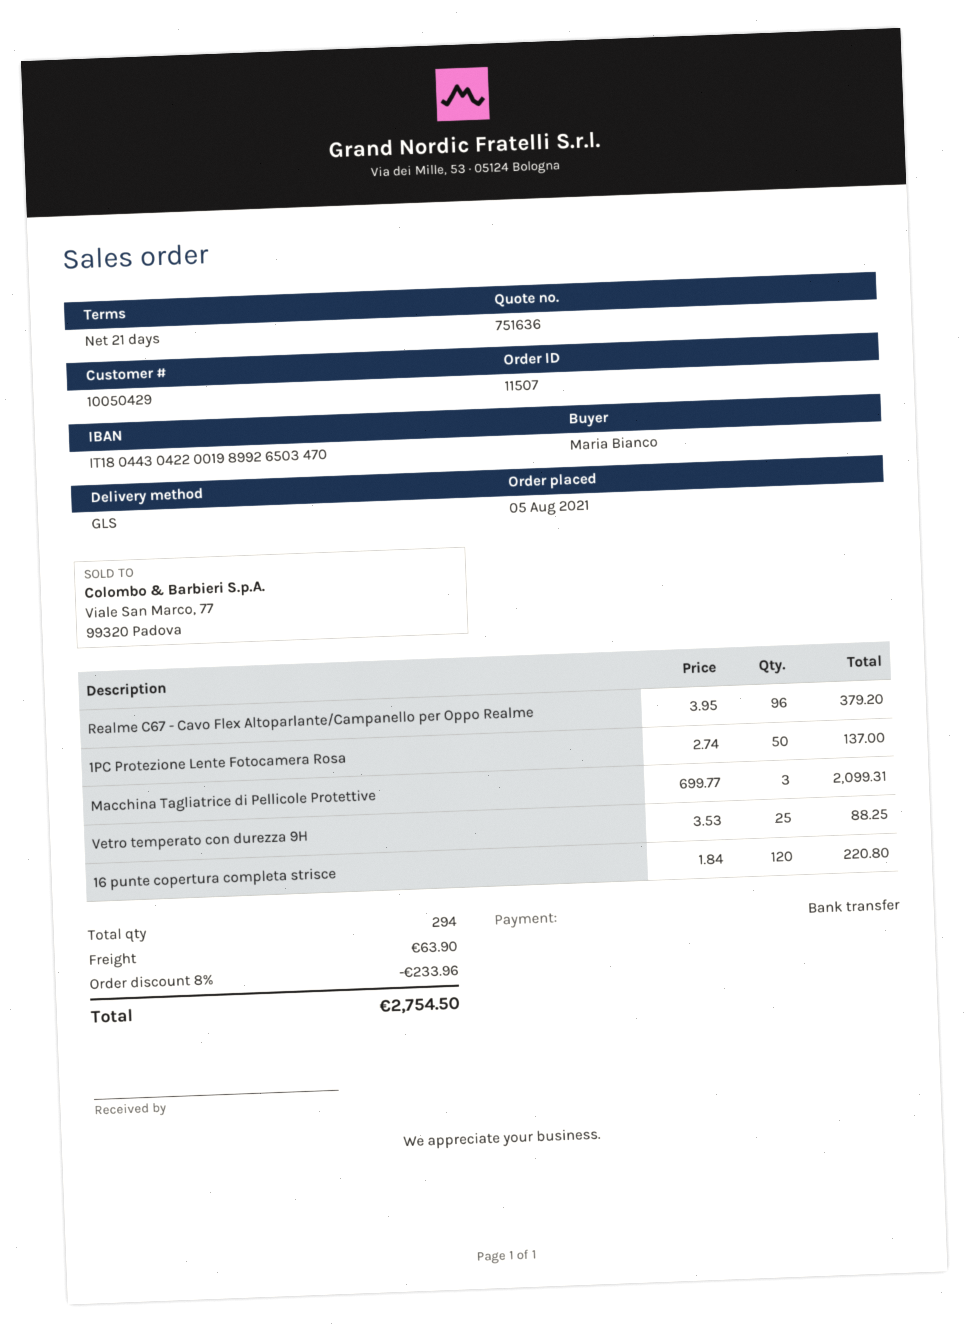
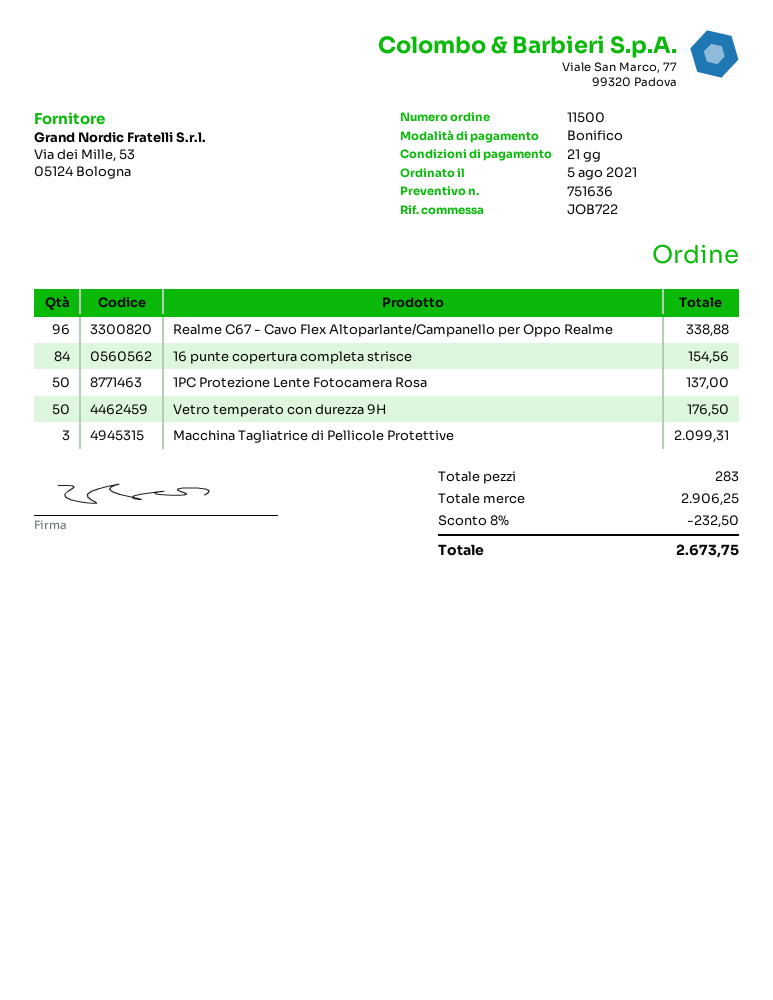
order number: 11507 -> 11500
Realme C67 - Cavo Flex Altoparlante/Campanello per Oppo Realme: 96 for 379.20 -> 96 for 338.88
Vetro temperato con durezza 9H: 25 for 88.25 -> 50 for 176.50
16 punte copertura completa strisce: 120 for 220.80 -> 84 for 154.56
total quantity: 294 -> 283
discount: 8% = 233.96 -> 8% = 232.50
shipping: 63.90 -> none
total: 2754.50 -> 2673.75

